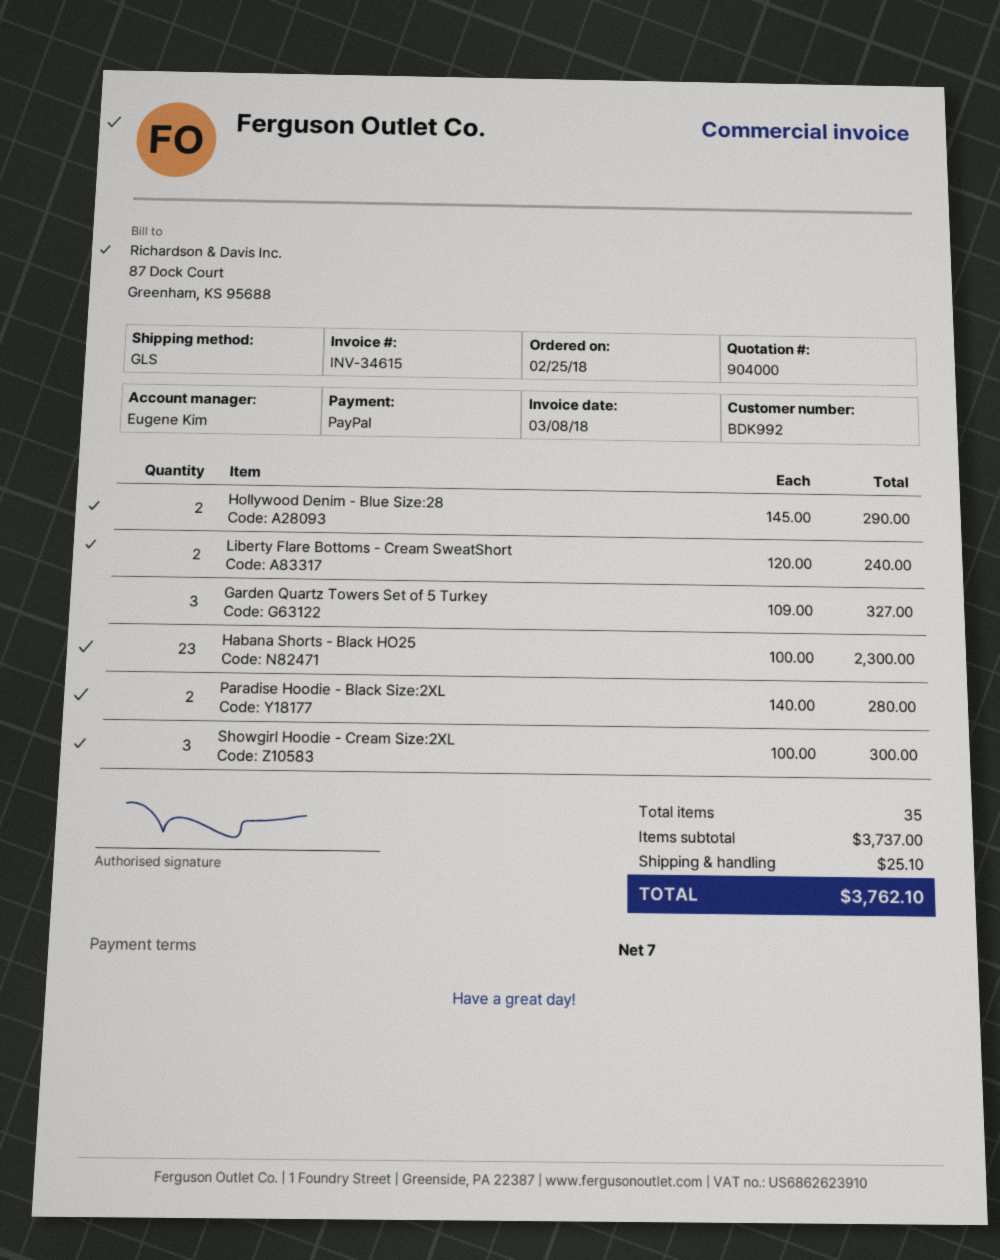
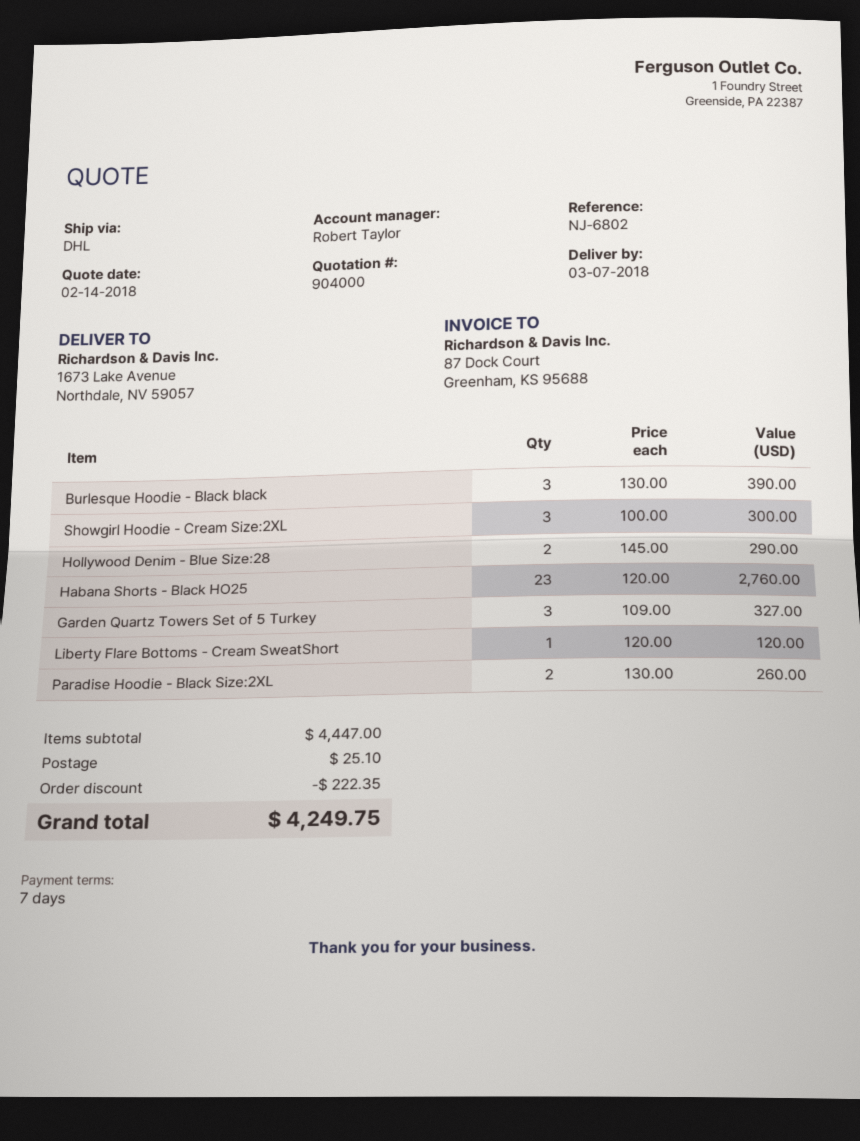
sales rep: Eugene Kim -> Robert Taylor
shipping method: GLS -> DHL
Liberty Flare Bottoms - Cream SweatShort: 2 x 120.00 = 240.00 -> 1 x 120.00 = 120.00
Habana Shorts - Black HO25: 23 x 100.00 = 2300.00 -> 23 x 120.00 = 2760.00
Paradise Hoodie - Black Size:2XL: 2 x 140.00 = 280.00 -> 2 x 130.00 = 260.00
Burlesque Hoodie - Black black: none -> 3 x 130.00 = 390.00
subtotal: 3737.00 -> 4447.00
discount: none -> 222.35
total: 3762.10 -> 4249.75

